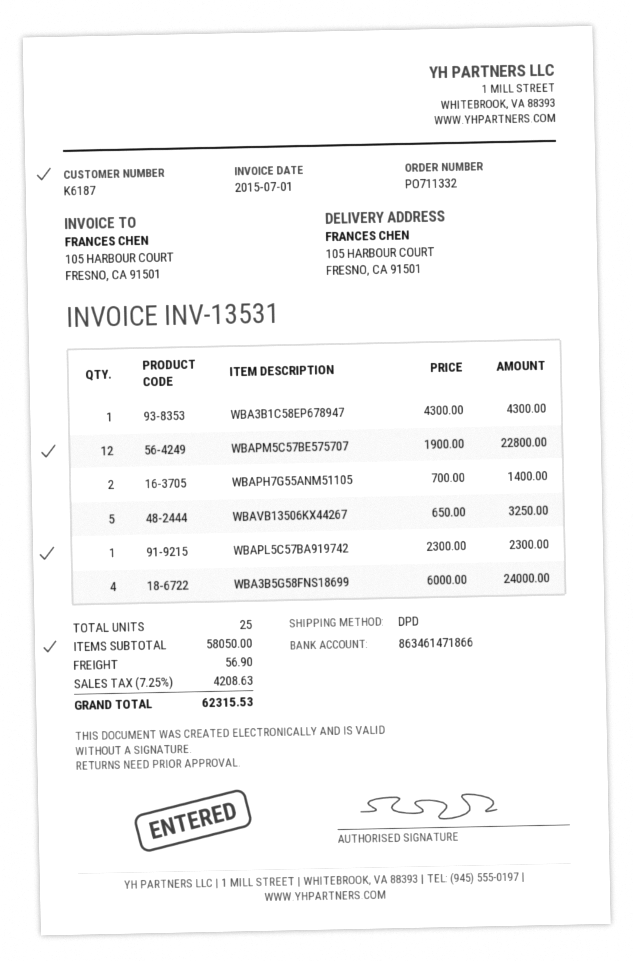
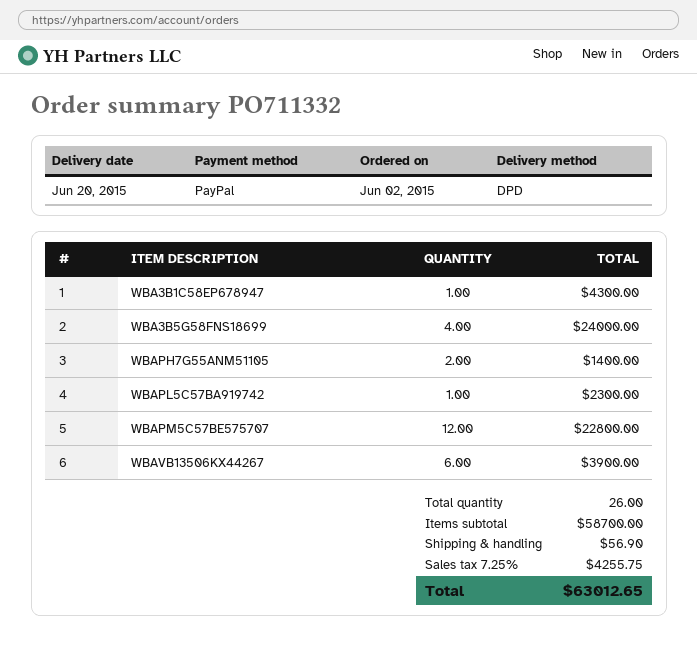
WBAVB13506KX44267: 5 for 3250.00 -> 6 for 3900.00
total quantity: 25 -> 26
subtotal: 58050.00 -> 58700.00
tax: 7.25% = 4208.63 -> 7.25% = 4255.75
total: 62315.53 -> 63012.65

